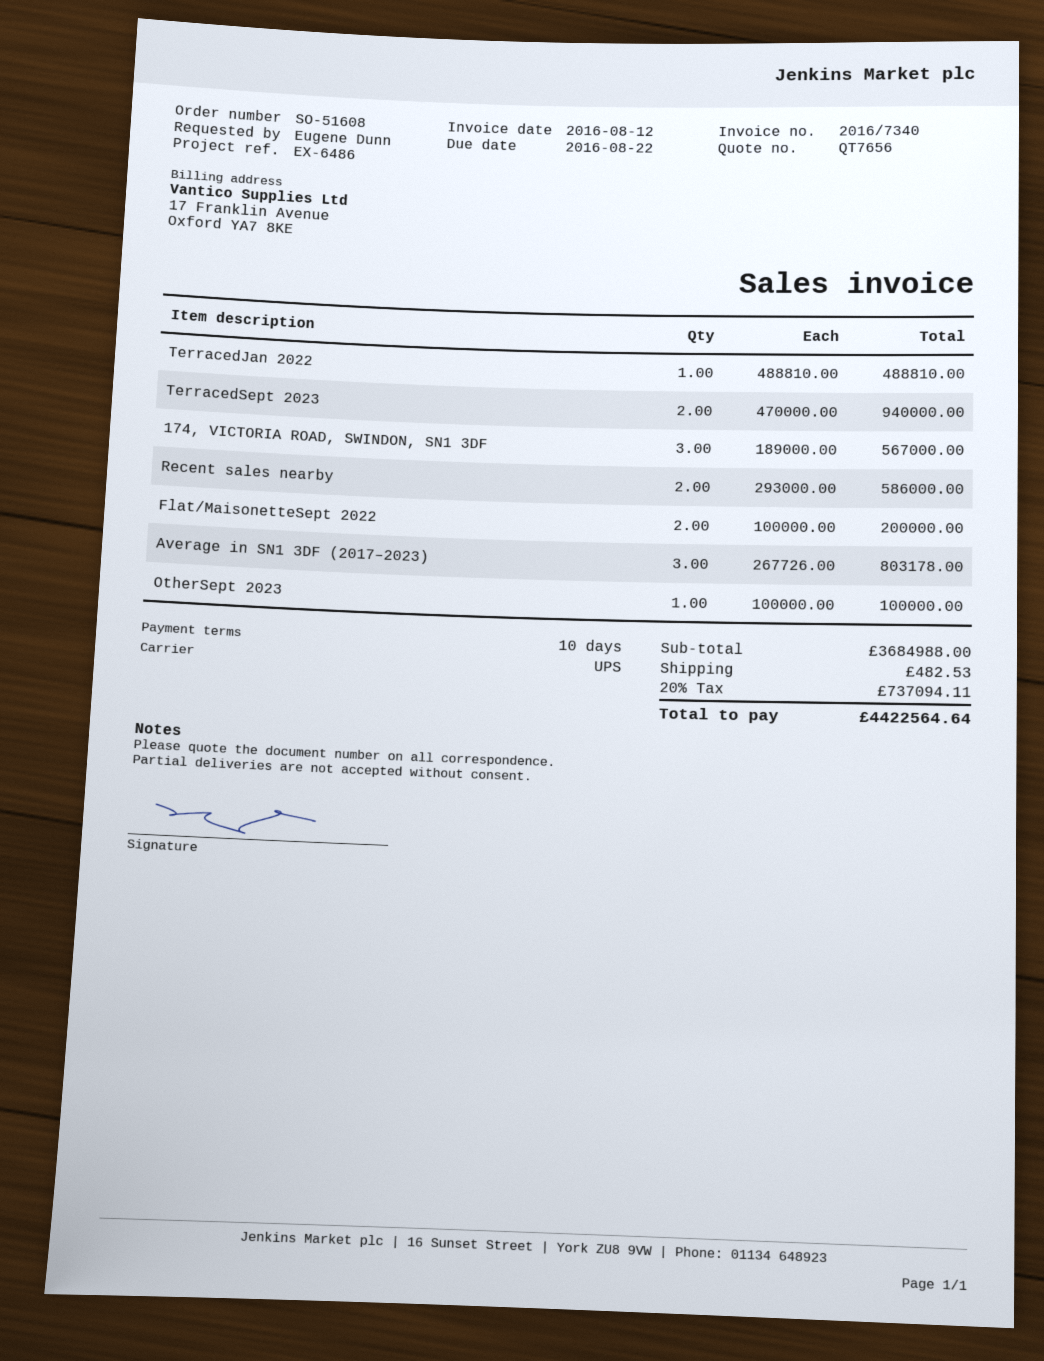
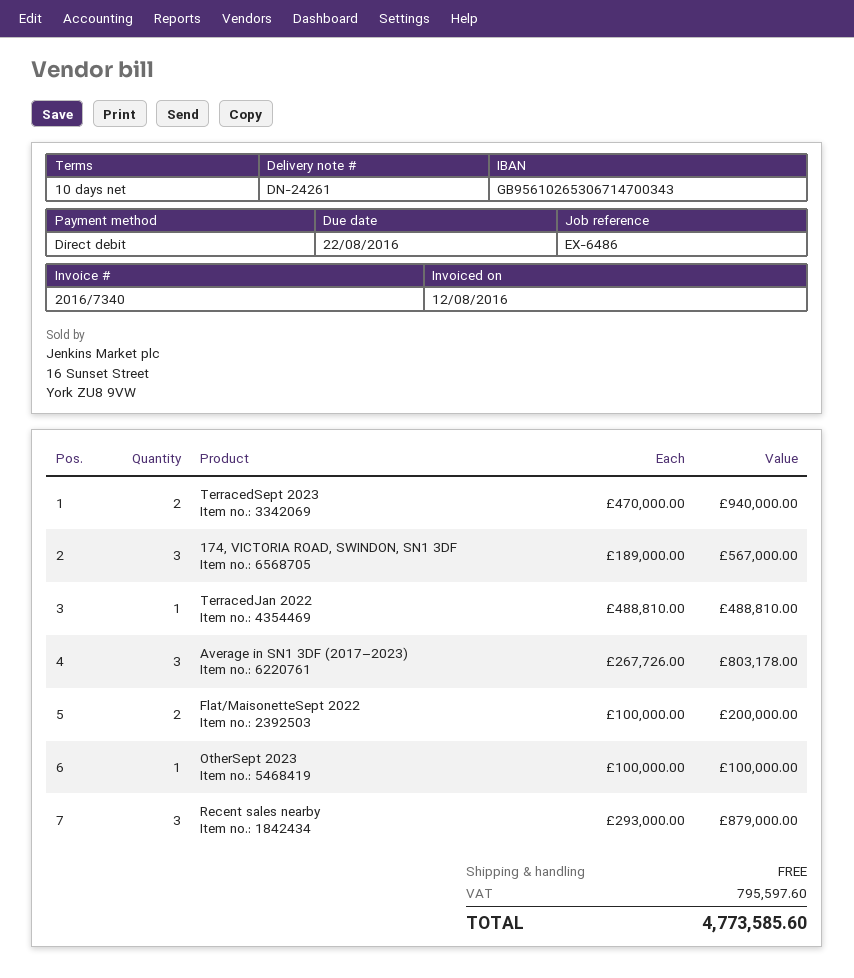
Recent sales nearby: 2 x 293000.00 = 586000.00 -> 3 x 293000.00 = 879000.00
shipping: 482.53 -> 0.00
tax: 737094.11 -> 795597.60
total: 4422564.64 -> 4773585.60

